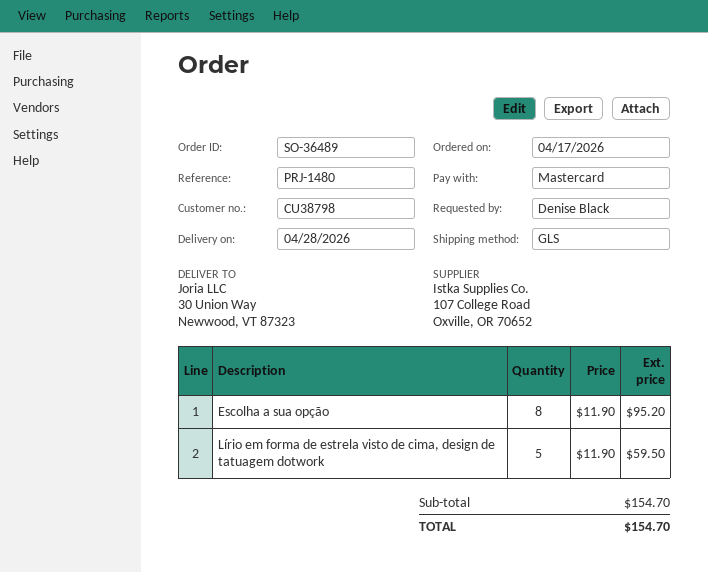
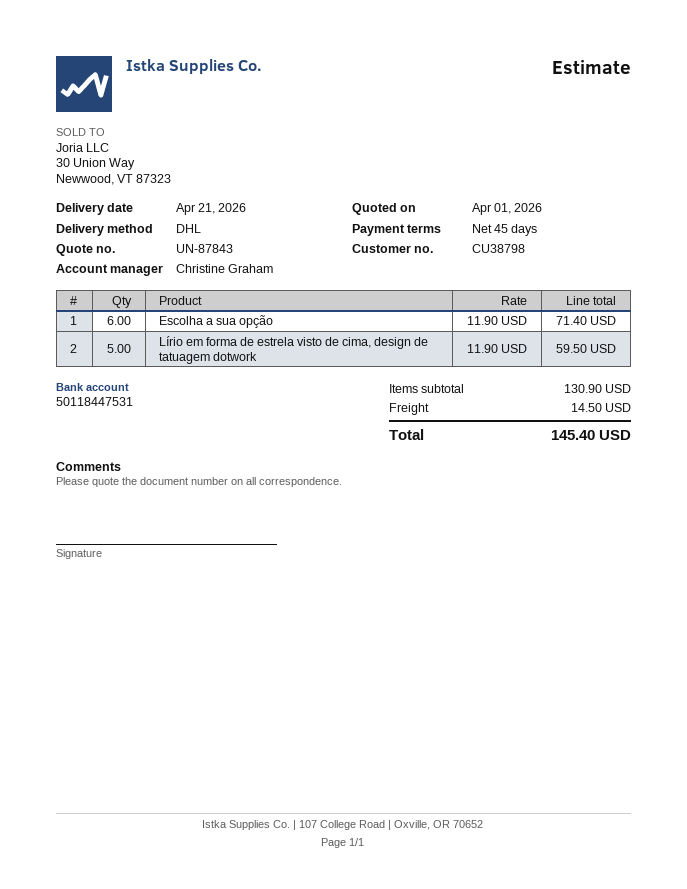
delivery date: 2026-04-28 -> 2026-04-21
shipping method: GLS -> DHL
Escolha a sua opção: 8 x 11.90 = 95.20 -> 6 x 11.90 = 71.40
subtotal: 154.70 -> 130.90
shipping: none -> 14.50
total: 154.70 -> 145.40

